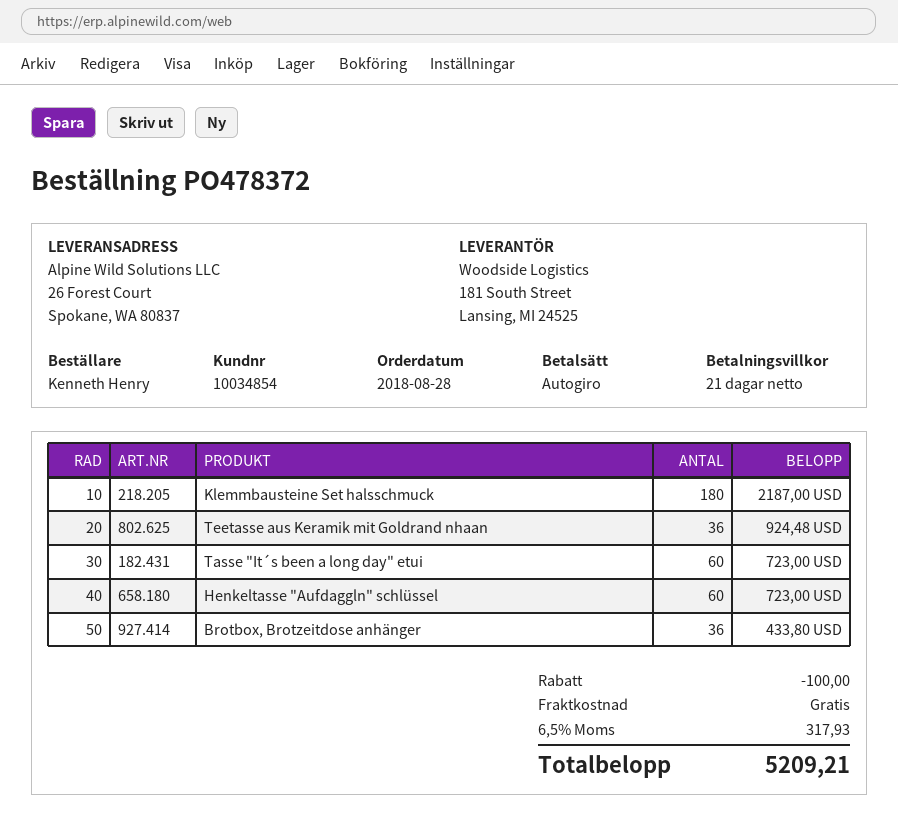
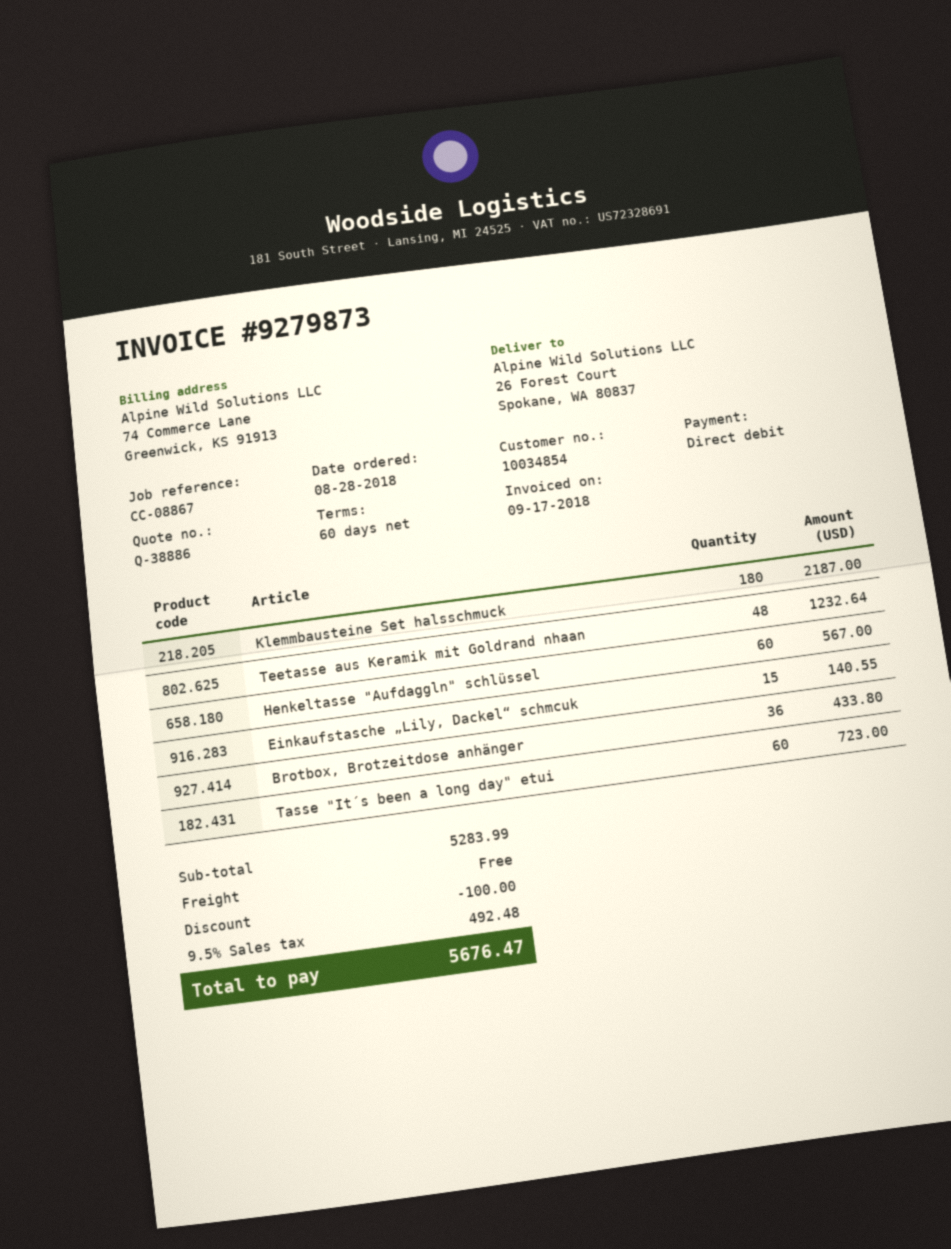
payment terms: 21 days -> 60 days
Teetasse aus Keramik mit Goldrand nhaan: 36 for 924.48 -> 48 for 1232.64
Henkeltasse "Aufdaggln" schlüssel: 60 for 723.00 -> 60 for 567.00
Einkaufstasche „Lily, Dackel“ schmcuk: none -> 15 for 140.55
tax: 6.5% = 317.93 -> 9.5% = 492.48
total: 5209.21 -> 5676.47

